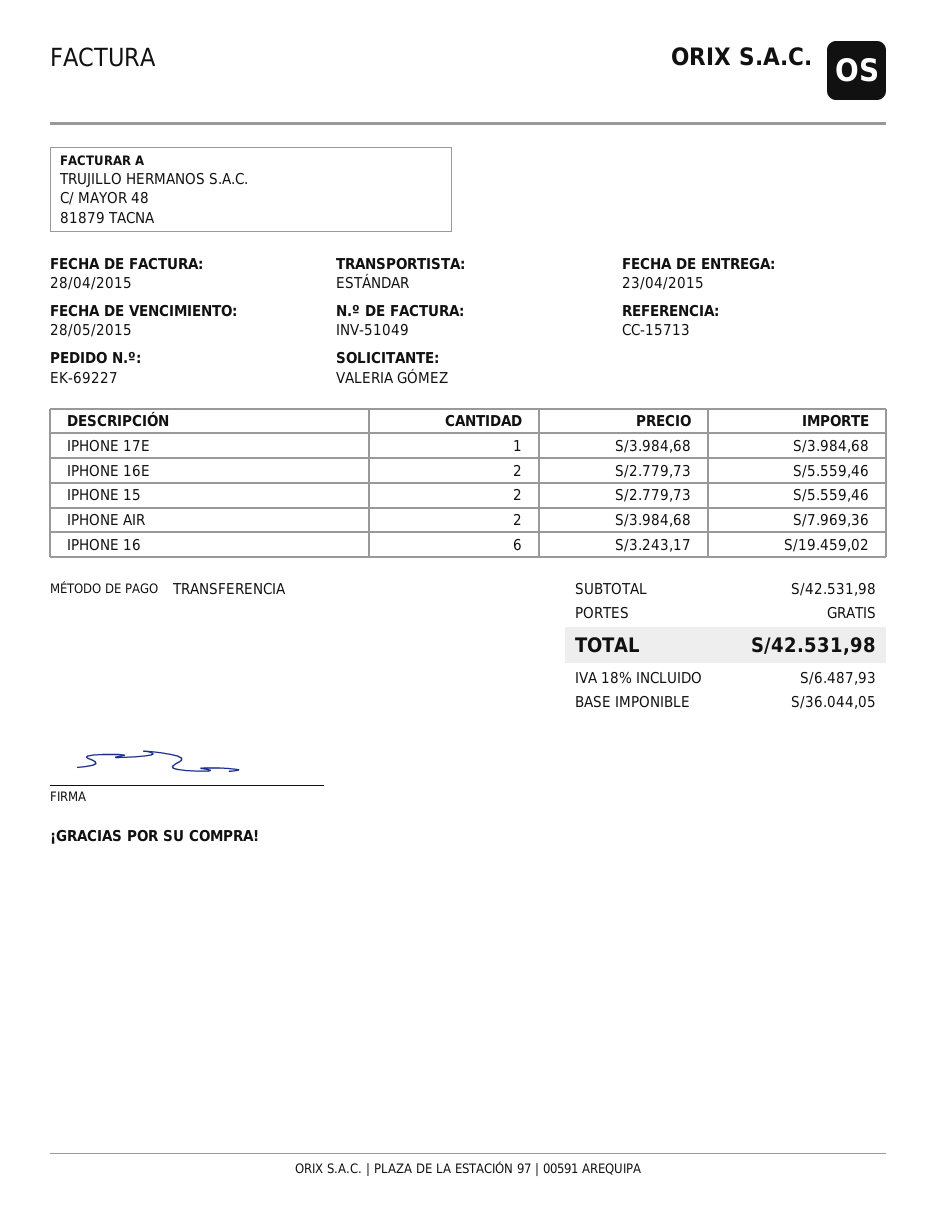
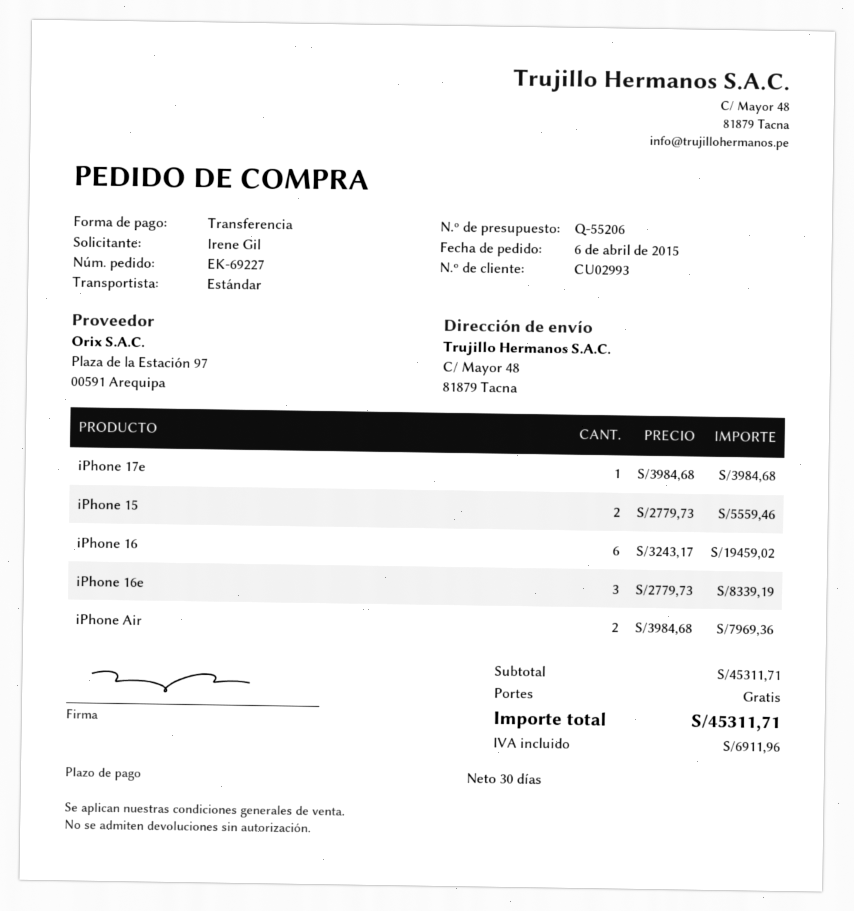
ordered by: VALERIA GÓMEZ -> Irene Gil
IPHONE 16E: 2 x 2779.73 = 5559.46 -> 3 x 2779.73 = 8339.19
subtotal: 42531.98 -> 45311.71
tax: 6487.93 -> 6911.96
total: 42531.98 -> 45311.71

